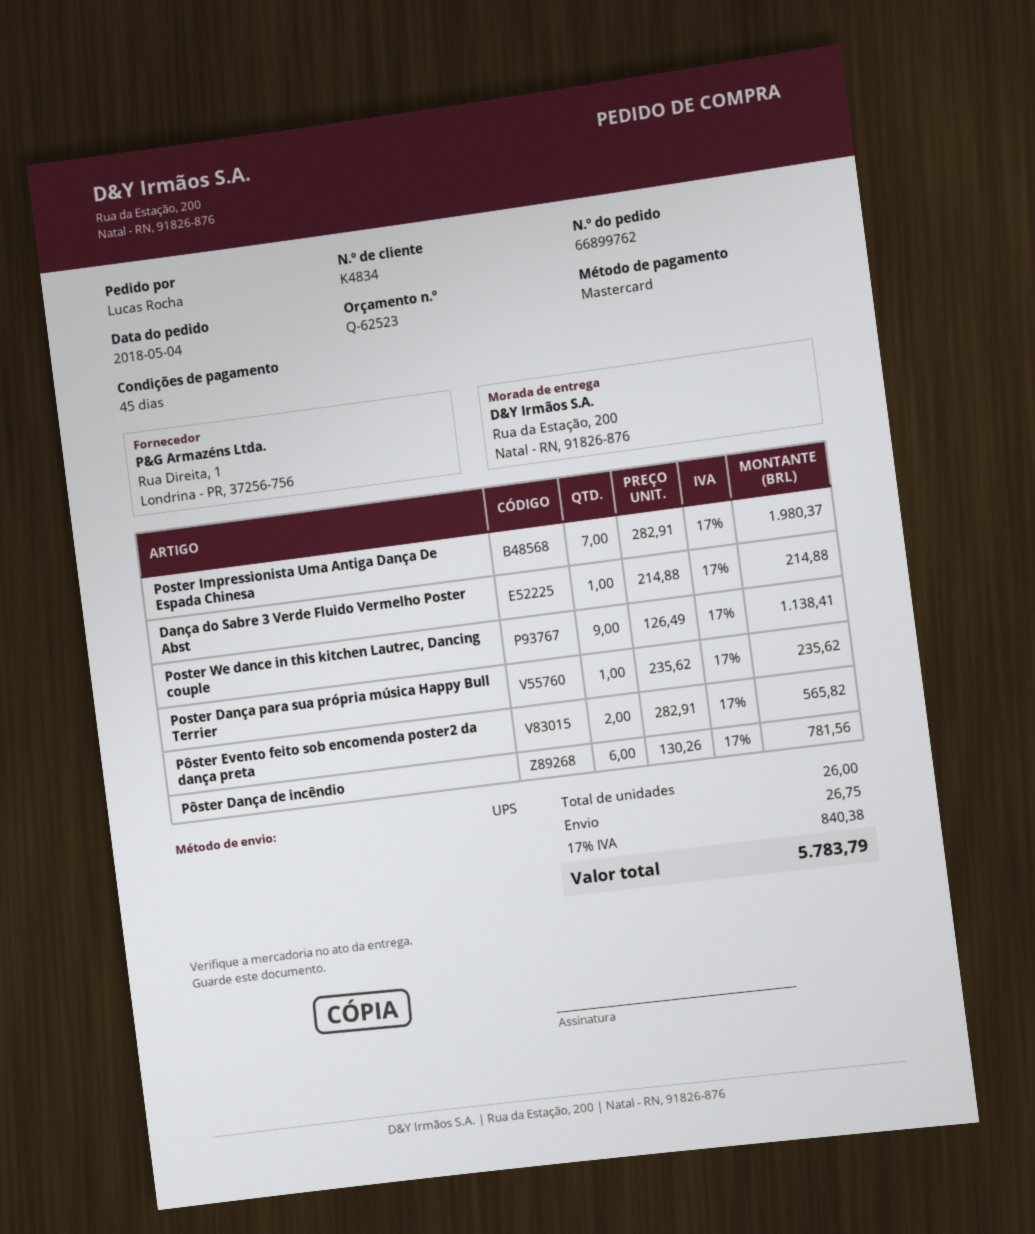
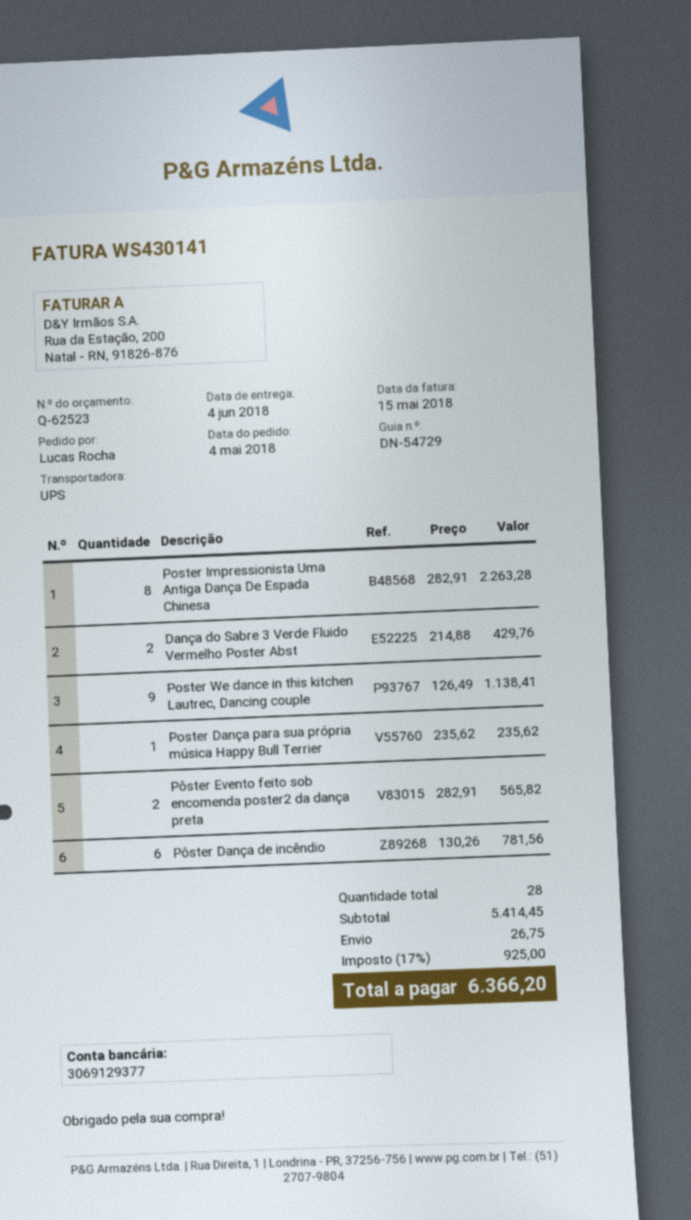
Poster Impressionista Uma Antiga Dança De Espada Chinesa: 7 x 282.91 = 1980.37 -> 8 x 282.91 = 2263.28
Dança do Sabre 3 Verde Fluido Vermelho Poster Abst: 1 x 214.88 = 214.88 -> 2 x 214.88 = 429.76
total quantity: 26 -> 28
tax: 17% = 840.38 -> 17% = 925.00
total: 5783.79 -> 6366.20

